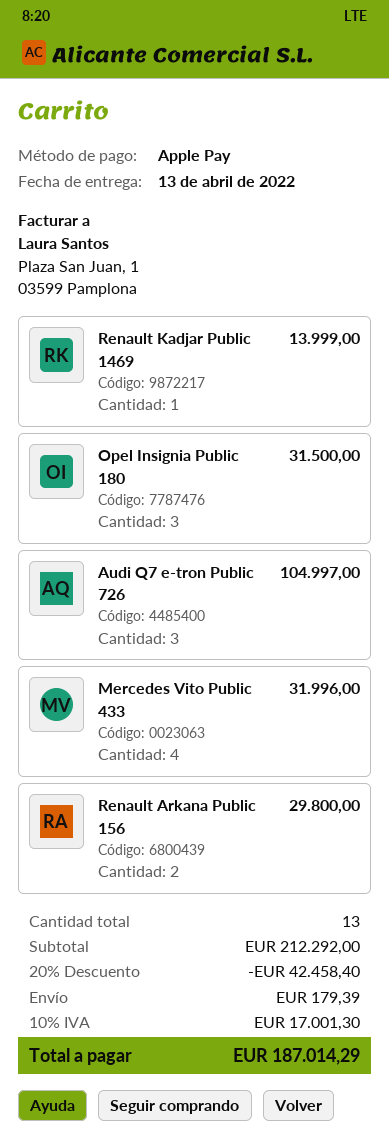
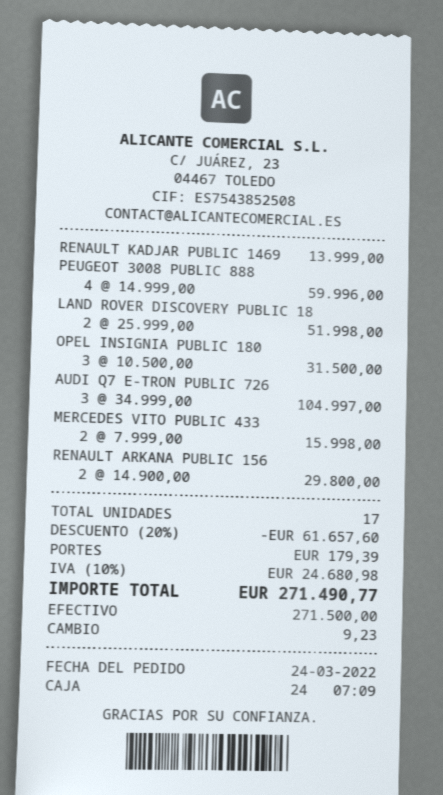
payment method: Apple Pay -> cash
Mercedes Vito Public 433: 4 for 31996.00 -> 2 for 15998.00
PEUGEOT 3008 PUBLIC 888: none -> 4 for 59996.00
LAND ROVER DISCOVERY PUBLIC 18: none -> 2 for 51998.00
total quantity: 13 -> 17
discount: 20% = 42458.40 -> 20% = 61657.60
tax: 10% = 17001.30 -> 10% = 24680.98
total: 187014.29 -> 271490.77

